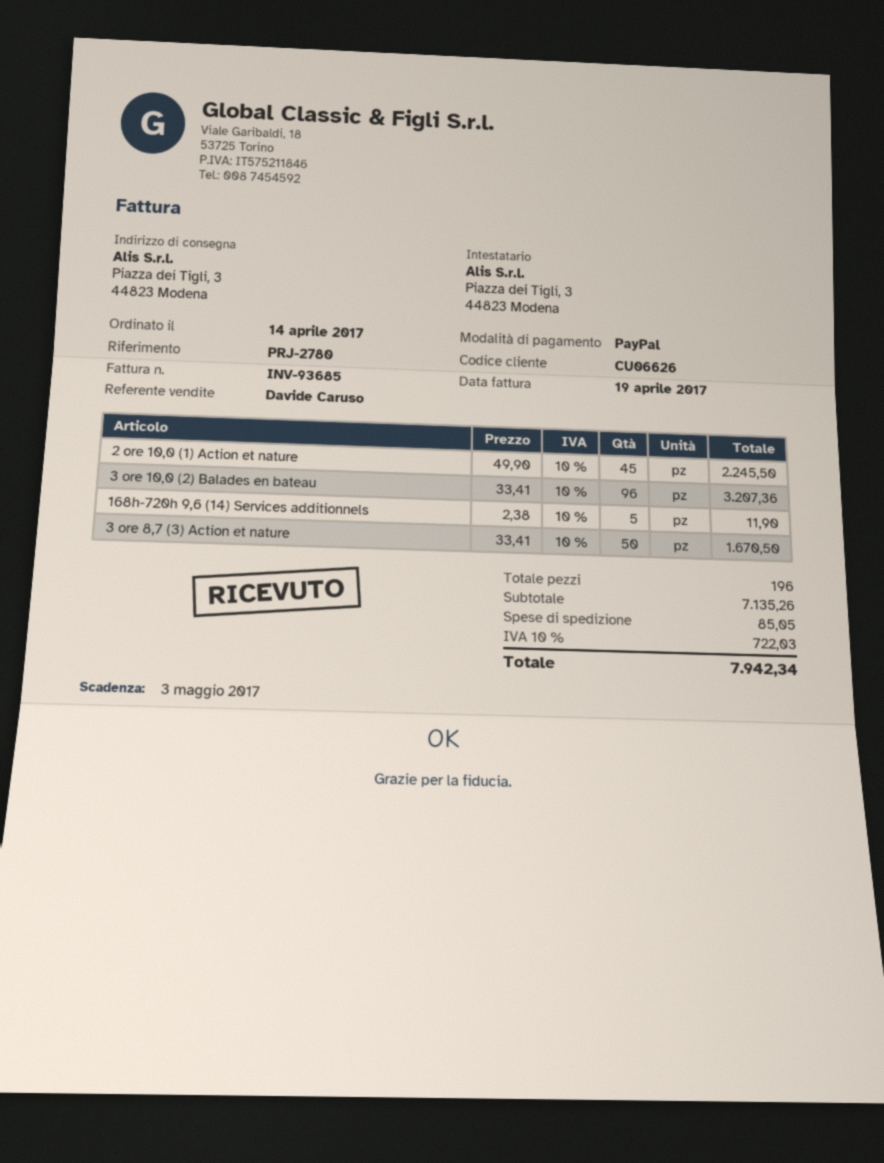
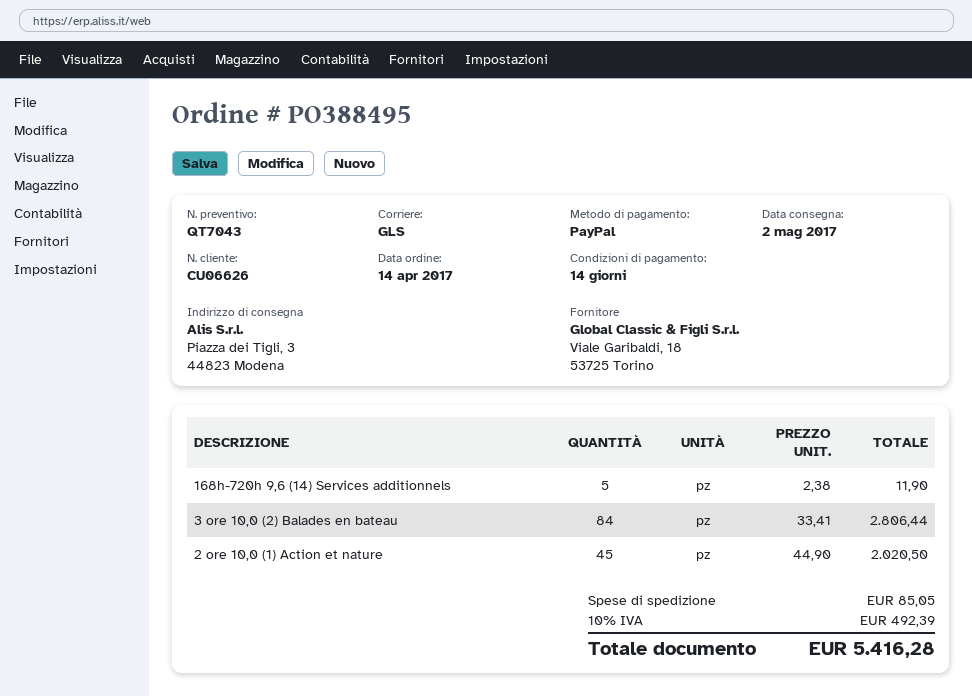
2 ore 10,0 (1) Action et nature: 45 x 49.90 = 2245.50 -> 45 x 44.90 = 2020.50
3 ore 10,0 (2) Balades en bateau: 96 x 33.41 = 3207.36 -> 84 x 33.41 = 2806.44
3 ore 8,7 (3) Action et nature: 50 x 33.41 = 1670.50 -> none
tax: 10% = 722.03 -> 10% = 492.39
total: 7942.34 -> 5416.28

